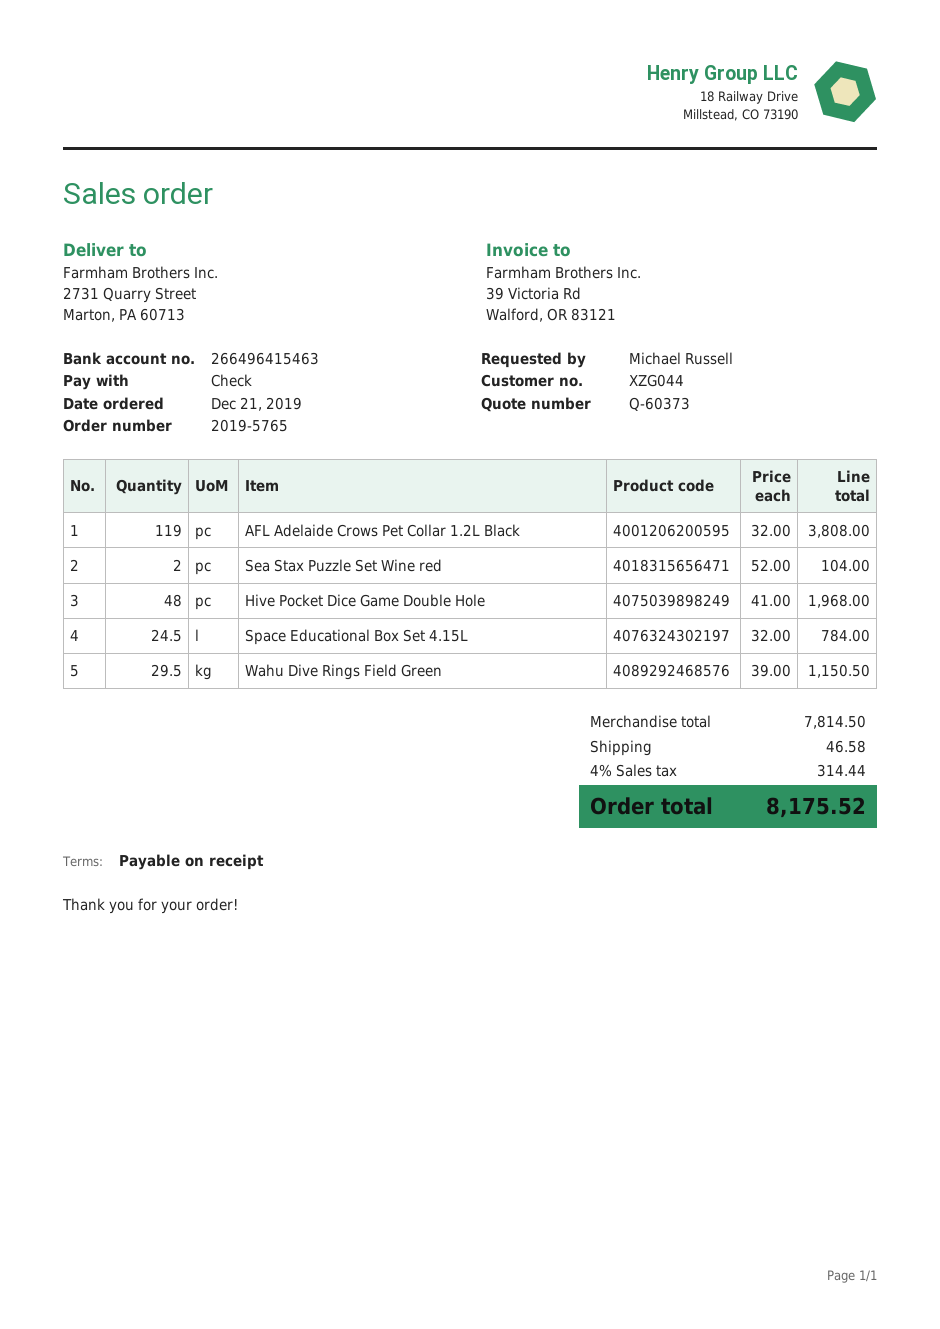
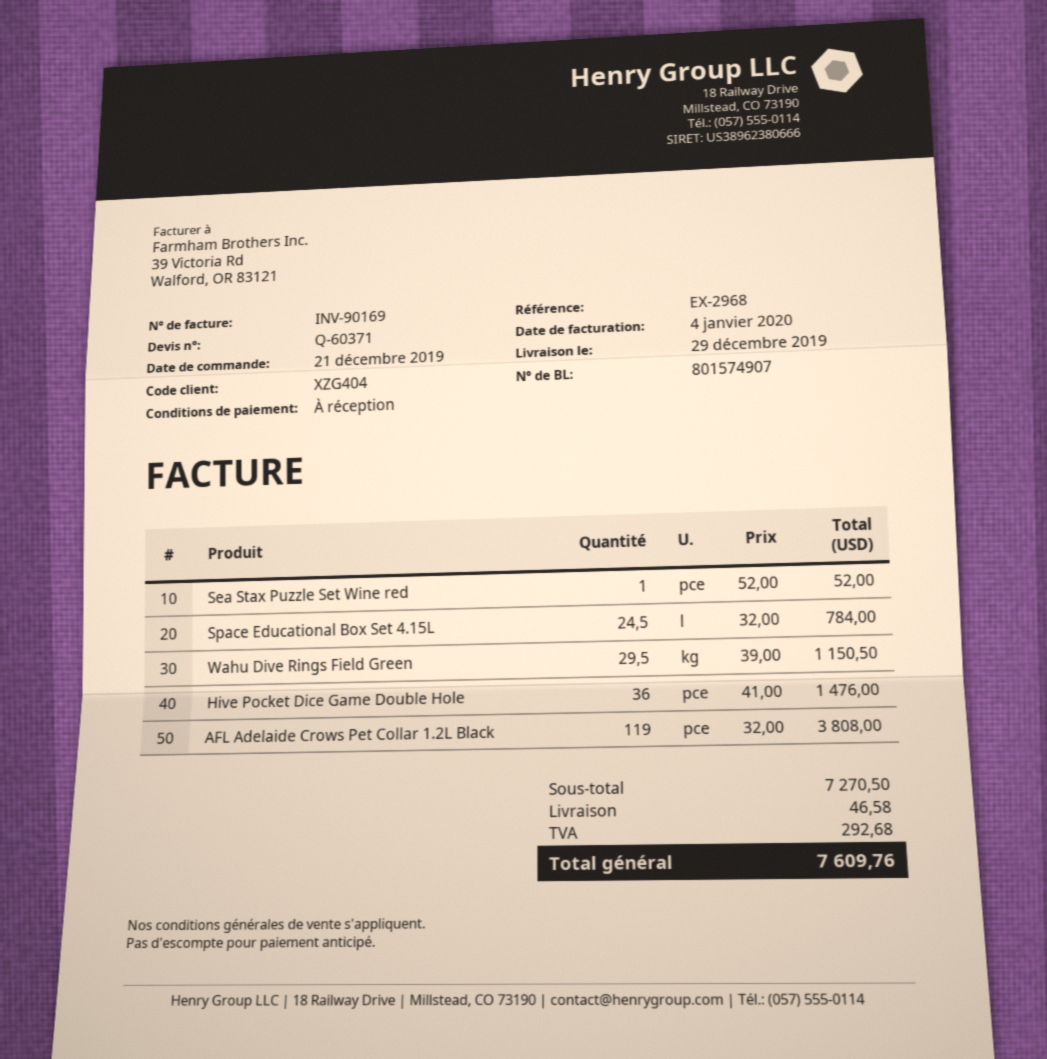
quote number: Q-60373 -> Q-60371
customer number: XZG044 -> XZG404
Sea Stax Puzzle Set Wine red: 2 x 52.00 = 104.00 -> 1 x 52.00 = 52.00
Hive Pocket Dice Game Double Hole: 48 x 41.00 = 1968.00 -> 36 x 41.00 = 1476.00
subtotal: 7814.50 -> 7270.50
tax: 314.44 -> 292.68
total: 8175.52 -> 7609.76

